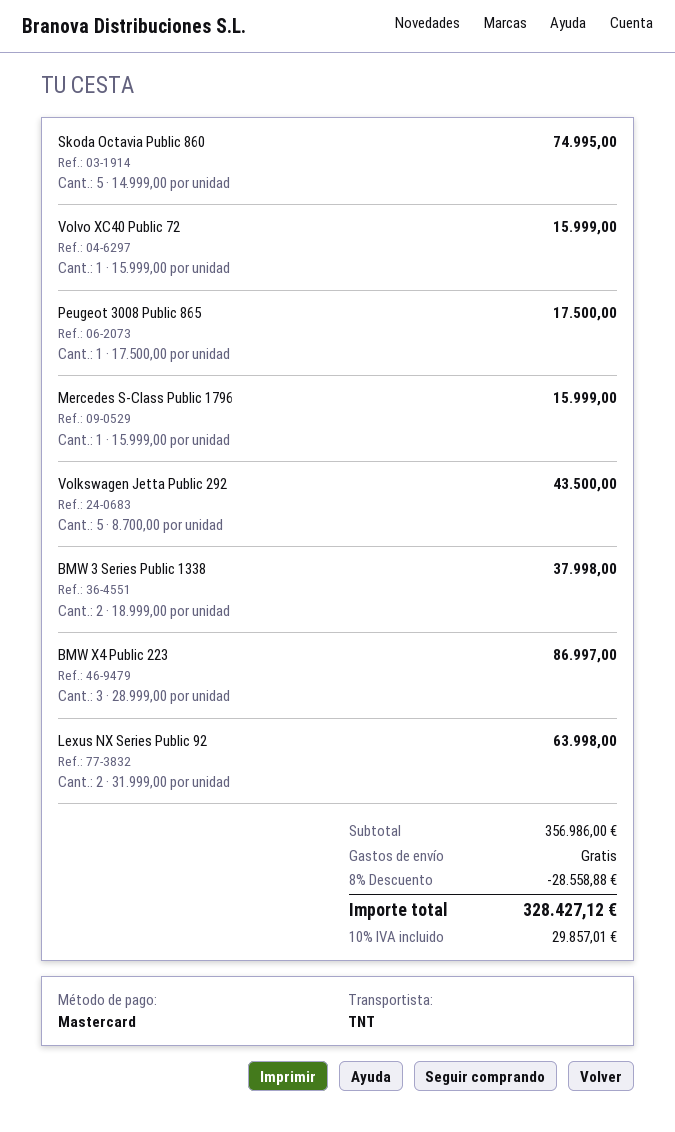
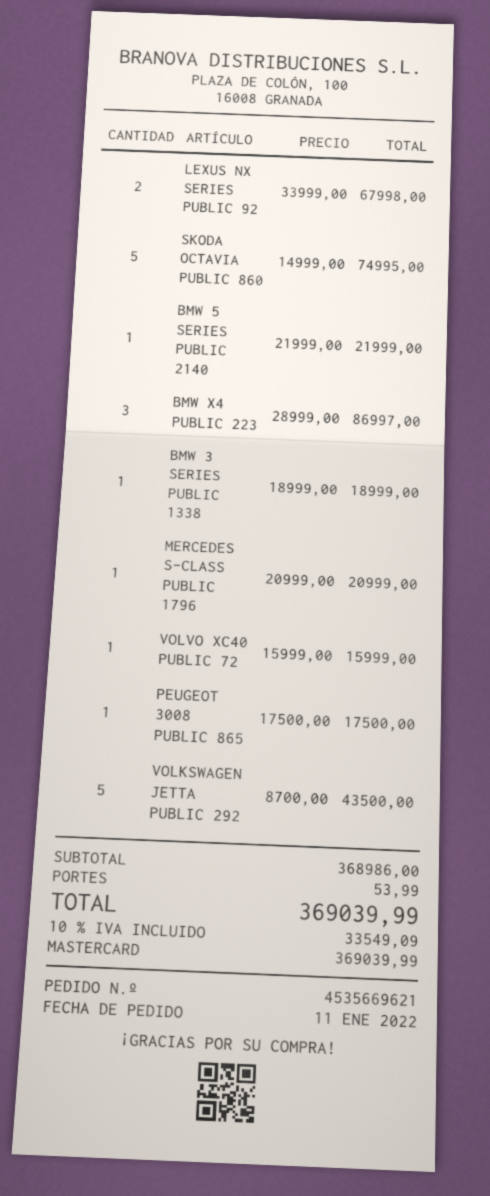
Mercedes S-Class Public 1796: 1 x 15999.00 = 15999.00 -> 1 x 20999.00 = 20999.00
BMW 3 Series Public 1338: 2 x 18999.00 = 37998.00 -> 1 x 18999.00 = 18999.00
Lexus NX Series Public 92: 2 x 31999.00 = 63998.00 -> 2 x 33999.00 = 67998.00
BMW 5 SERIES PUBLIC 2140: none -> 1 x 21999.00 = 21999.00
subtotal: 356986.00 -> 368986.00
discount: 8% = 28558.88 -> none
shipping: 0.00 -> 53.99
tax: 10% = 29857.01 -> 10% = 33549.09
total: 328427.12 -> 369039.99

